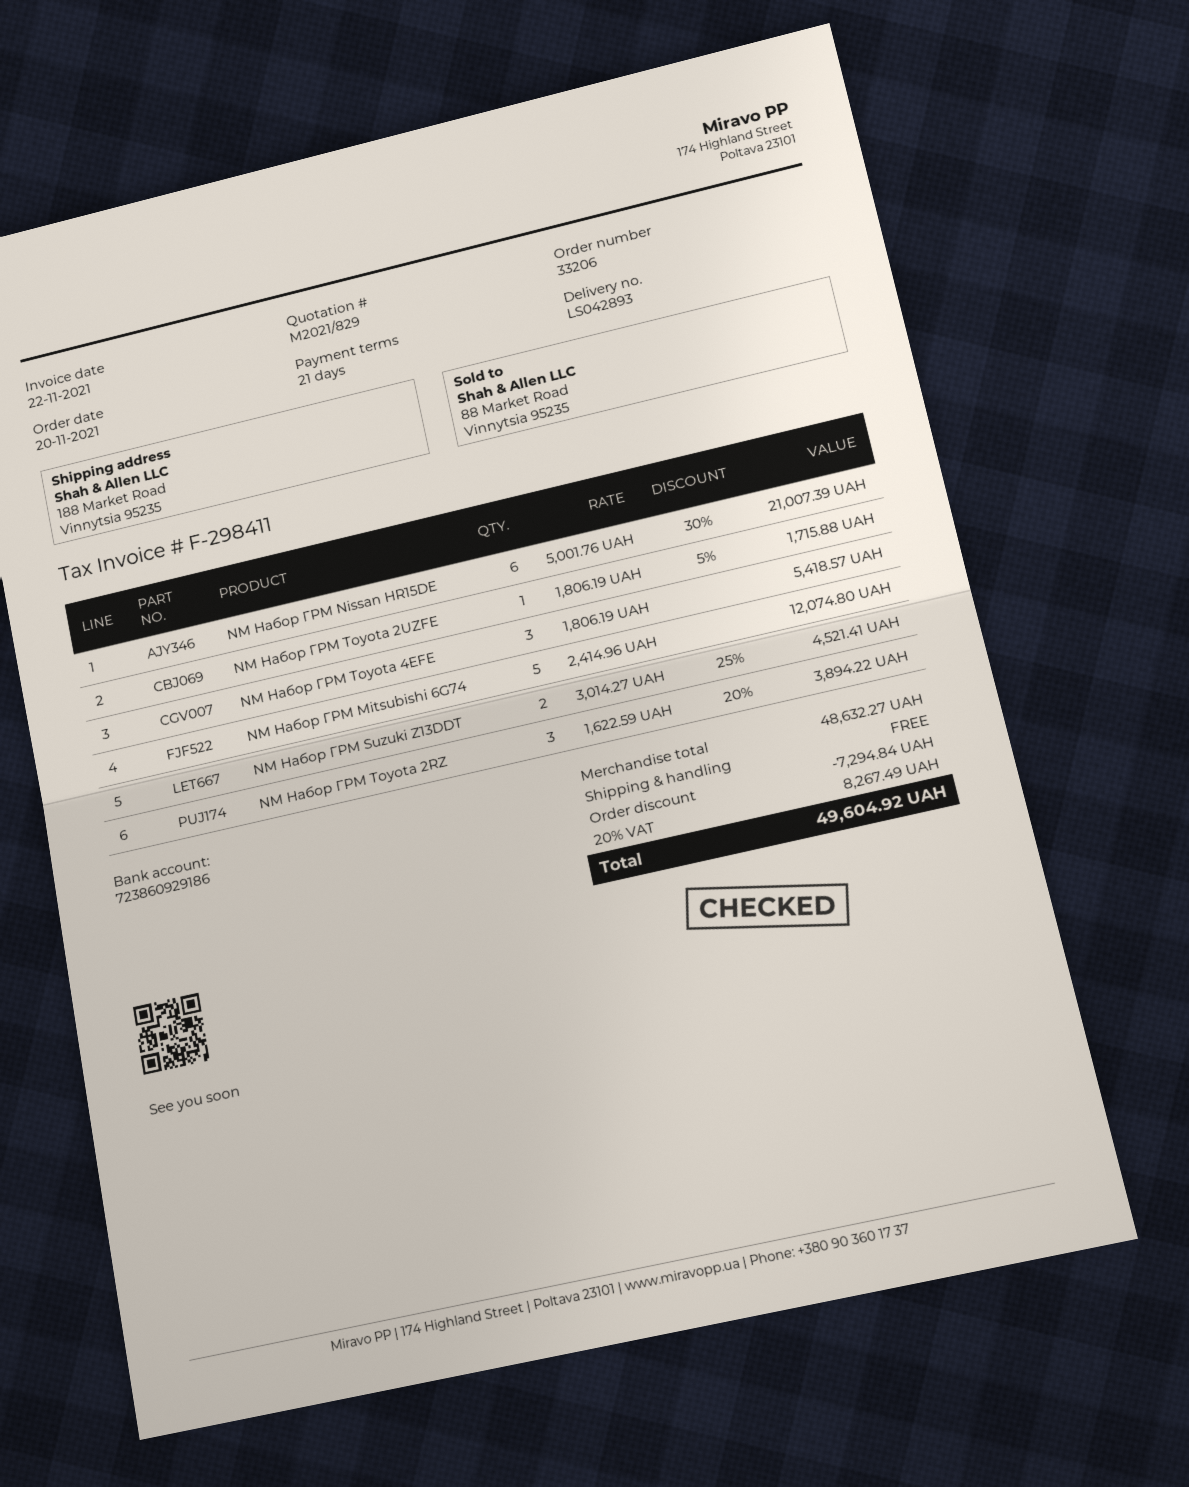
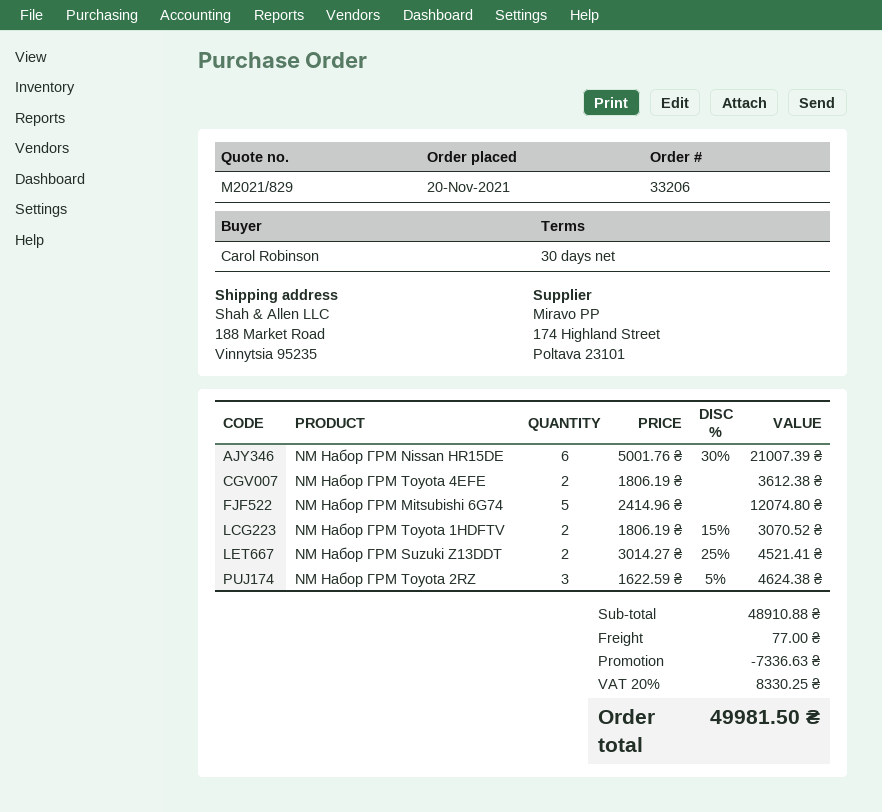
payment terms: 21 days -> 30 days
NM Набор ГРМ Toyota 2UZFE: 1 x 1806.19 - 5% = 1715.88 -> none
NM Набор ГРМ Toyota 4EFE: 3 x 1806.19 = 5418.57 -> 2 x 1806.19 = 3612.38
NM Набор ГРМ Toyota 2RZ: 3 x 1622.59 - 20% = 3894.22 -> 3 x 1622.59 - 5% = 4624.38
NM Набор ГРМ Toyota 1HDFTV: none -> 2 x 1806.19 - 15% = 3070.52
subtotal: 48632.27 -> 48910.88
discount: 7294.84 -> 7336.63
shipping: 0.00 -> 77.00
tax: 20% = 8267.49 -> 20% = 8330.25
total: 49604.92 -> 49981.50

